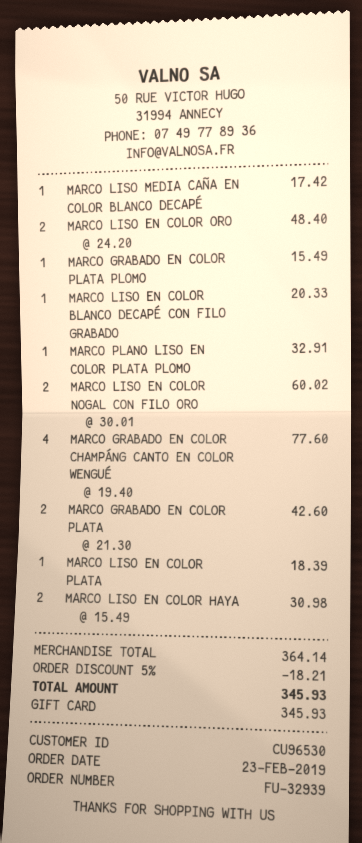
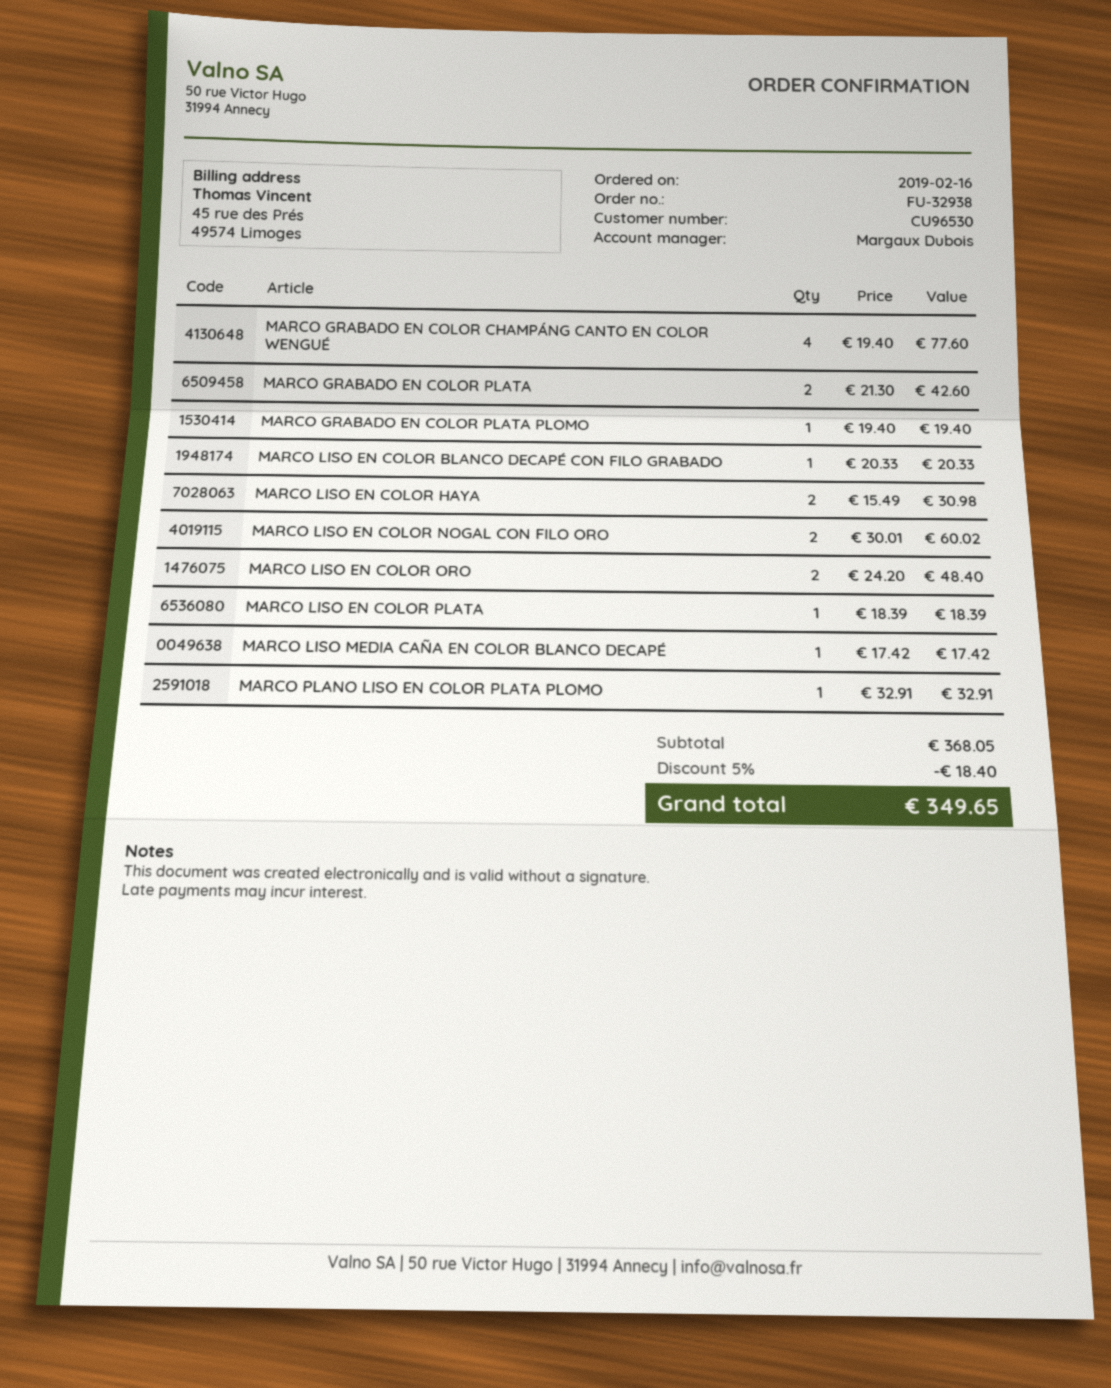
order number: FU-32939 -> FU-32938
order date: 2019-02-23 -> 2019-02-16
MARCO GRABADO EN COLOR PLATA PLOMO: 1 x 15.49 = 15.49 -> 1 x 19.40 = 19.40
subtotal: 364.14 -> 368.05
discount: 5% = 18.21 -> 5% = 18.40
total: 345.93 -> 349.65

